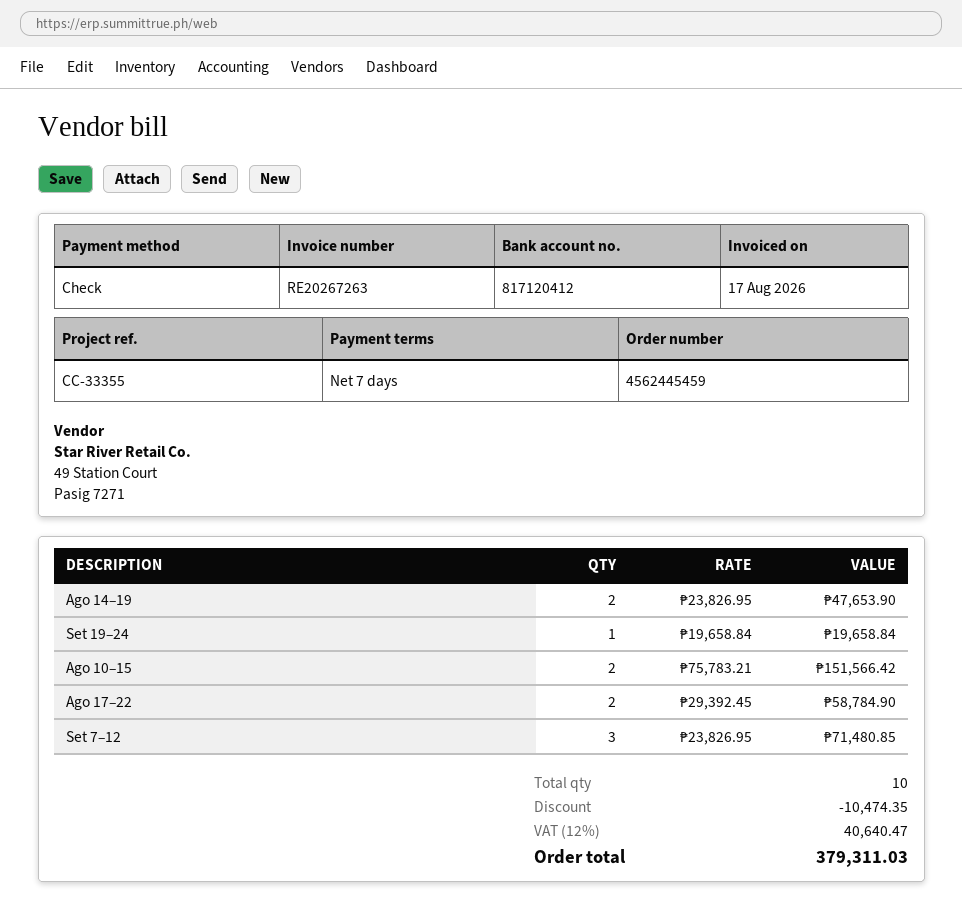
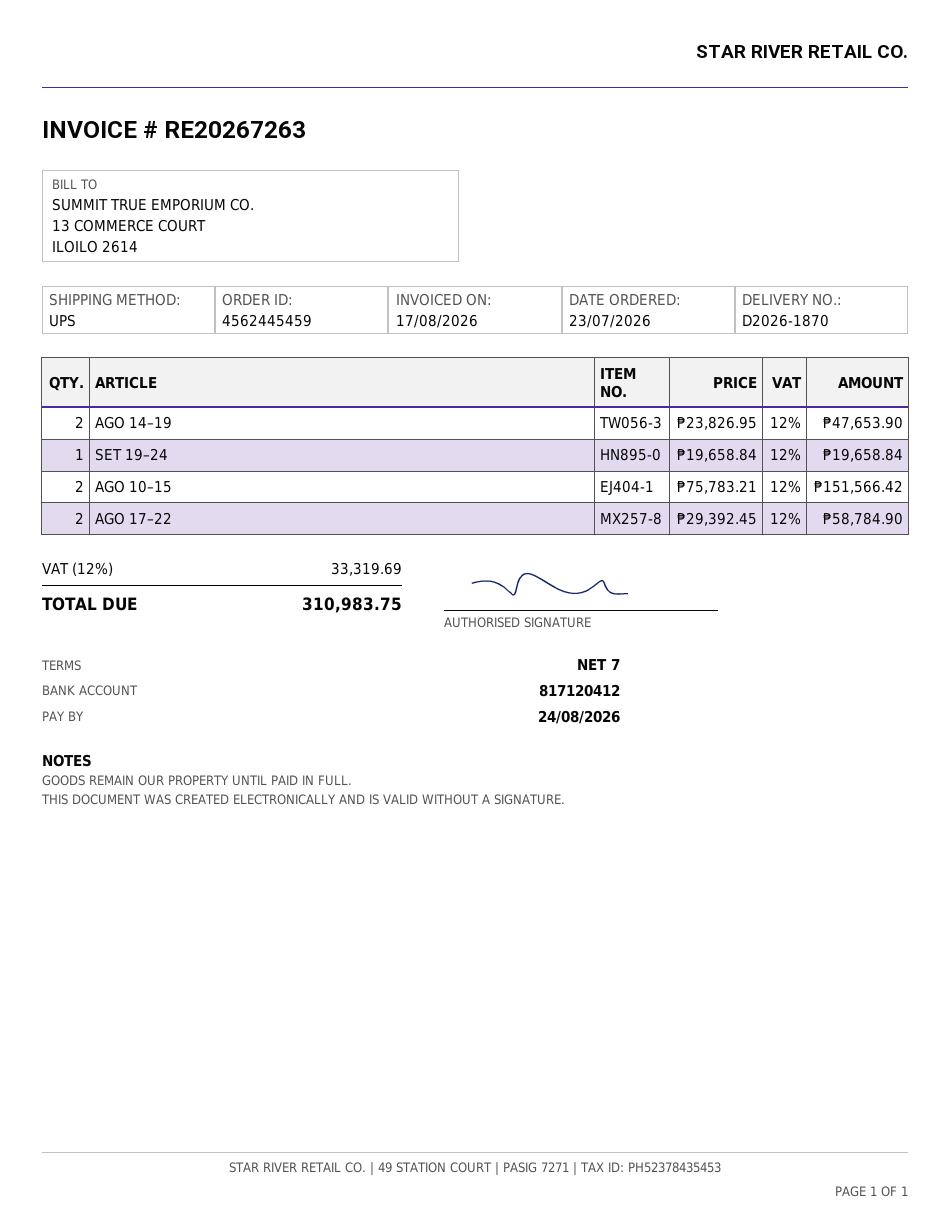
Set 7–12: 3 x 23826.95 = 71480.85 -> none
discount: 10474.35 -> none
tax: 12% = 40640.47 -> 12% = 33319.69
total: 379311.03 -> 310983.75

